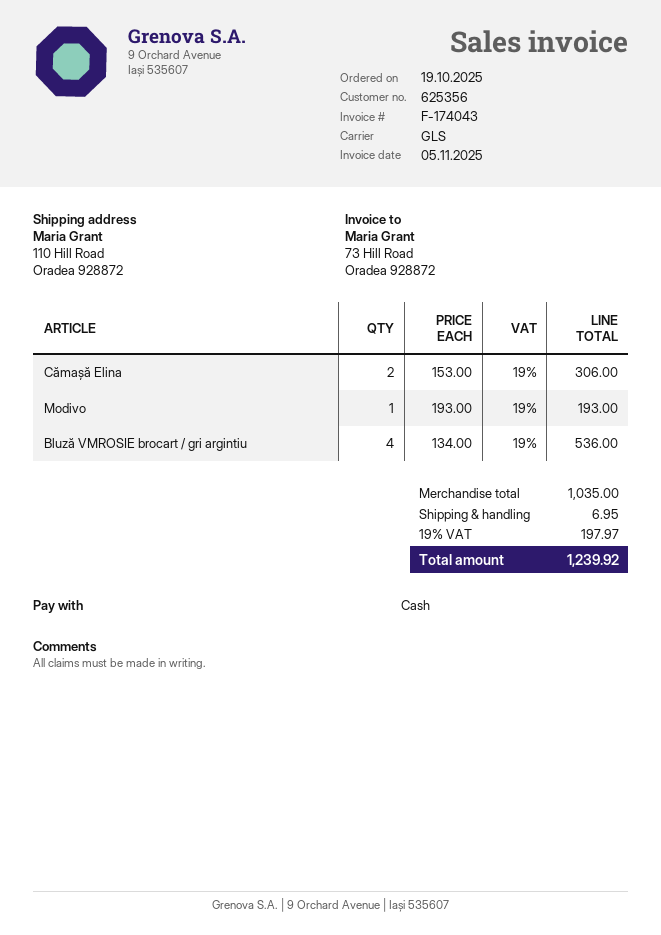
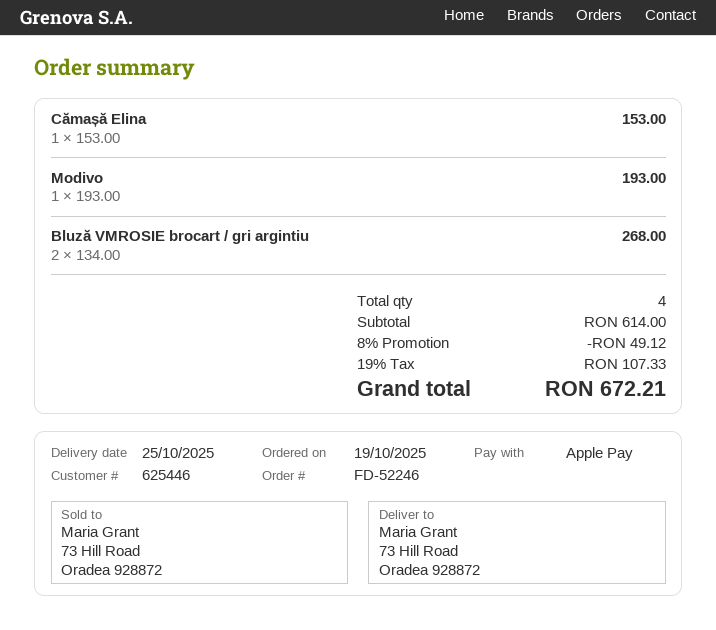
customer number: 625356 -> 625446
payment method: cash -> Apple Pay
ship to: 110 Hill Road, Oradea 928872 -> 73 Hill Road, Oradea 928872
Cămașă Elina: 2 x 153.00 = 306.00 -> 1 x 153.00 = 153.00
Bluză VMROSIE brocart / gri argintiu: 4 x 134.00 = 536.00 -> 2 x 134.00 = 268.00
subtotal: 1035.00 -> 614.00
discount: none -> 8% = 49.12
shipping: 6.95 -> none
tax: 19% = 197.97 -> 19% = 107.33
total: 1239.92 -> 672.21

